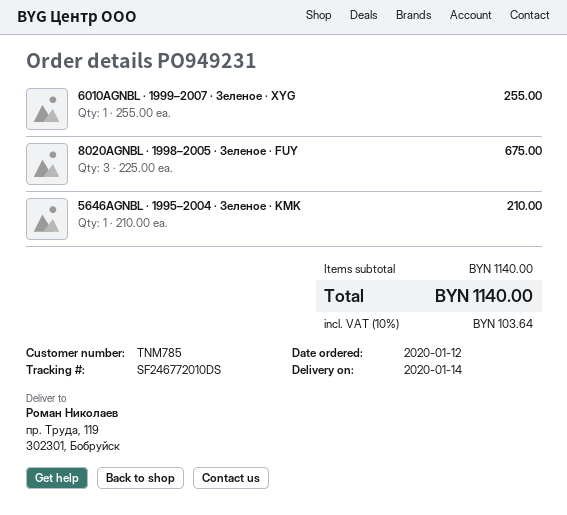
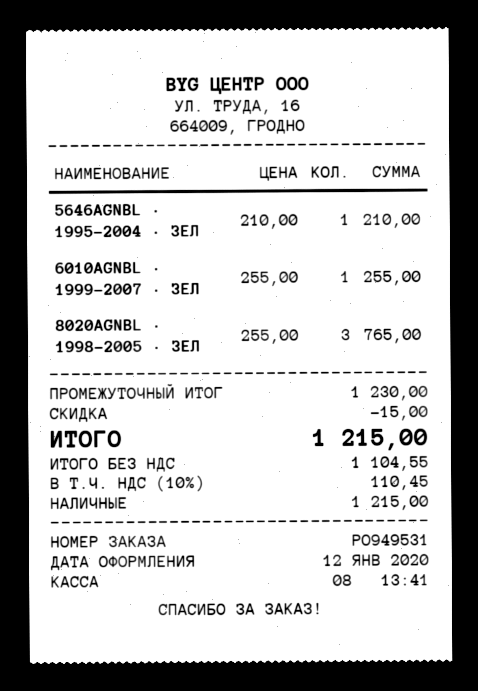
order number: PO949231 -> PO949531
8020AGNBL · 1998–2005 · Зеленое · FUY: 3 x 225.00 = 675.00 -> 3 x 255.00 = 765.00
subtotal: 1140.00 -> 1230.00
discount: none -> 15.00
tax: 10% = 103.64 -> 10% = 110.45
total: 1140.00 -> 1215.00

